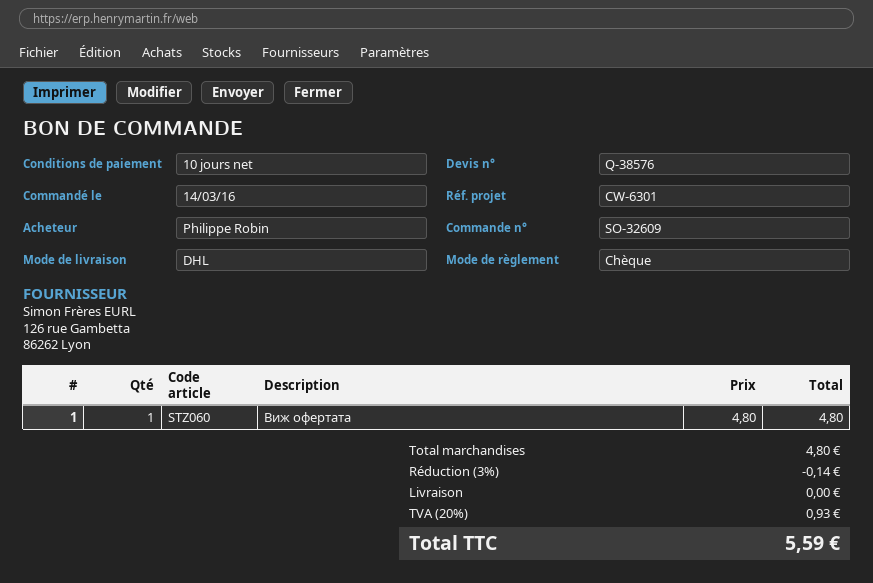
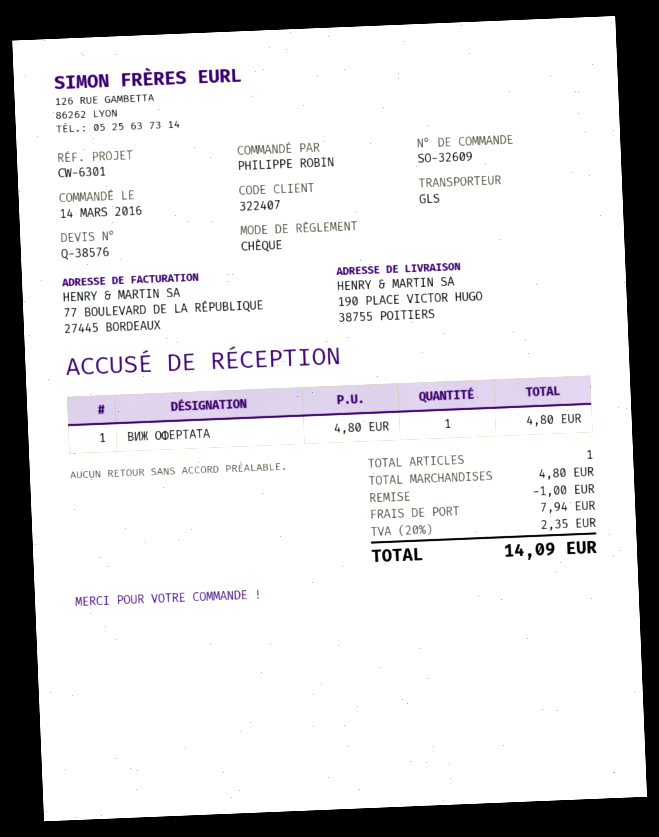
shipping method: DHL -> GLS
discount: 0.14 -> 1.00
shipping: 0.00 -> 7.94
tax: 20% = 0.93 -> 20% = 2.35
total: 5.59 -> 14.09

